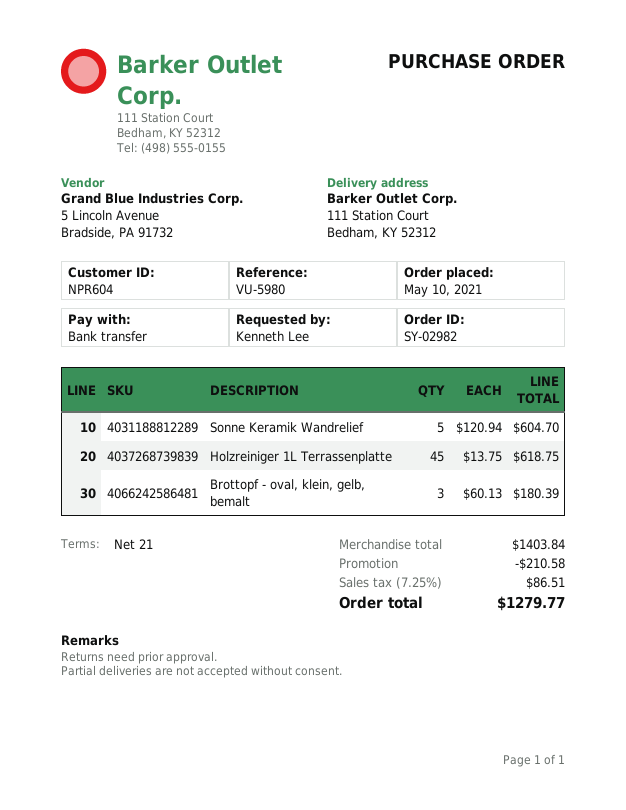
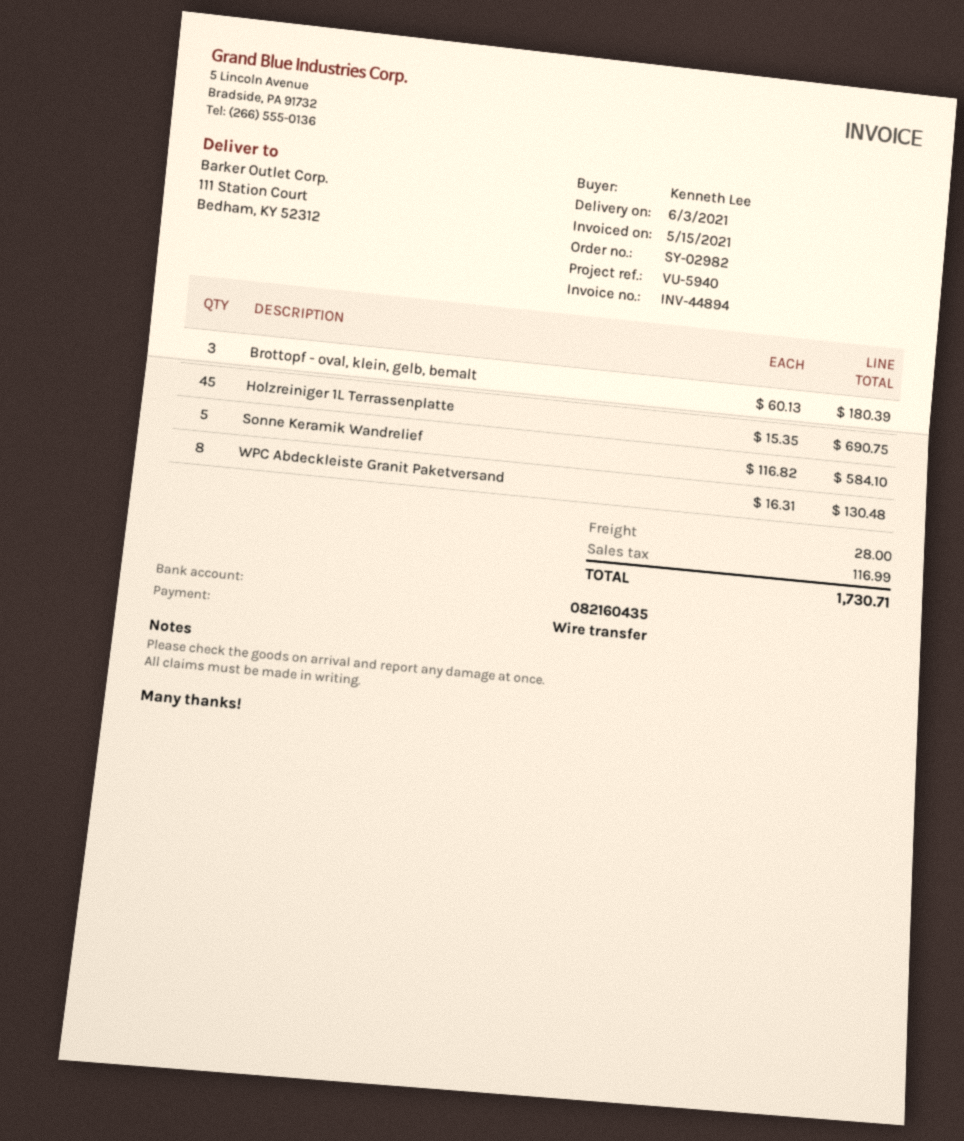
reference: VU-5980 -> VU-5940
Sonne Keramik Wandrelief: 5 x 120.94 = 604.70 -> 5 x 116.82 = 584.10
Holzreiniger 1L Terrassenplatte: 45 x 13.75 = 618.75 -> 45 x 15.35 = 690.75
WPC Abdeckleiste Granit Paketversand: none -> 8 x 16.31 = 130.48
discount: 210.58 -> none
shipping: none -> 28.00
tax: 86.51 -> 116.99
total: 1279.77 -> 1730.71

